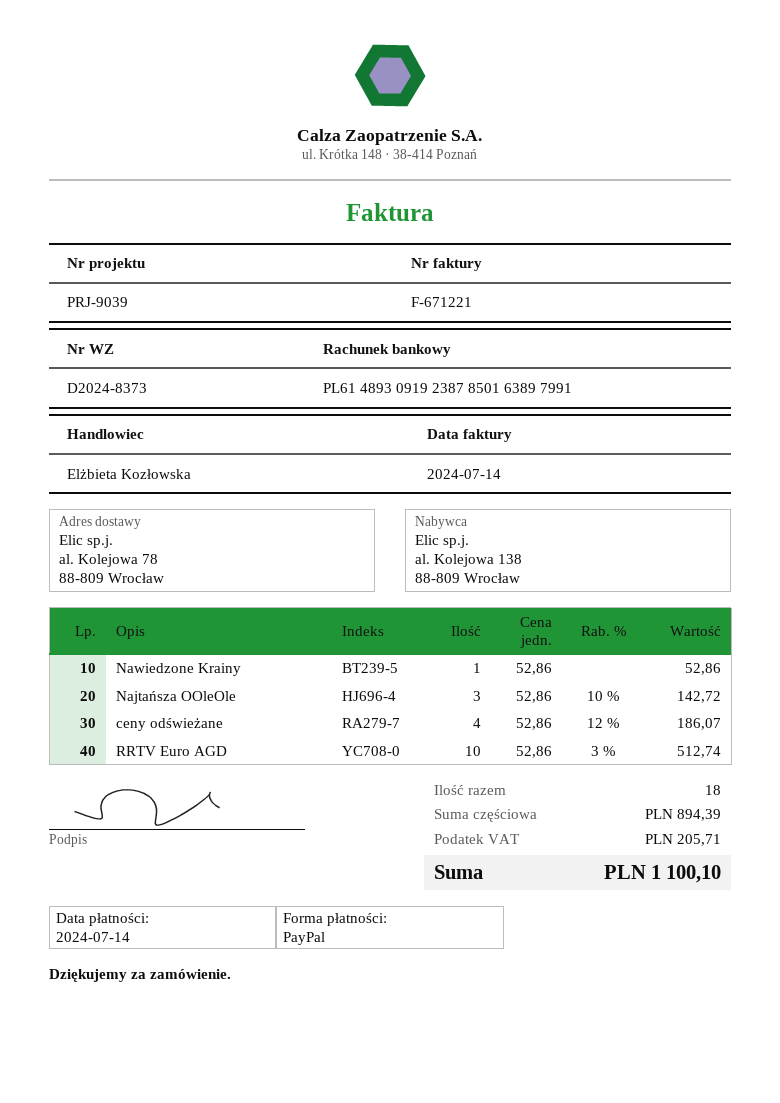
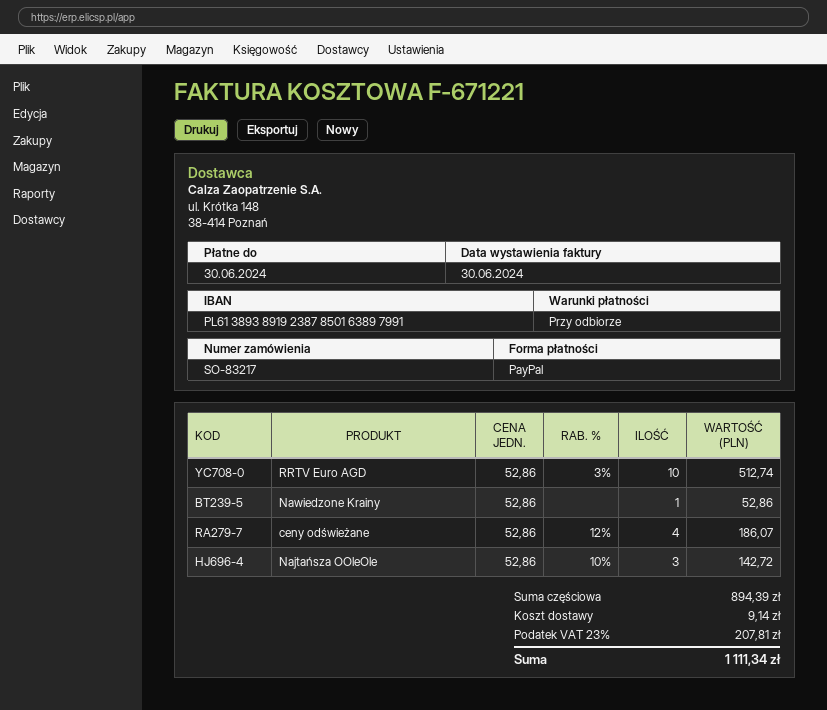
invoice date: 2024-07-14 -> 2024-06-30
due date: 2024-07-14 -> 2024-06-30
bank account: PL61489309192387850163897991 -> PL61389389192387850163897991
shipping: none -> 9.14
tax: 205.71 -> 207.81
total: 1100.10 -> 1111.34

